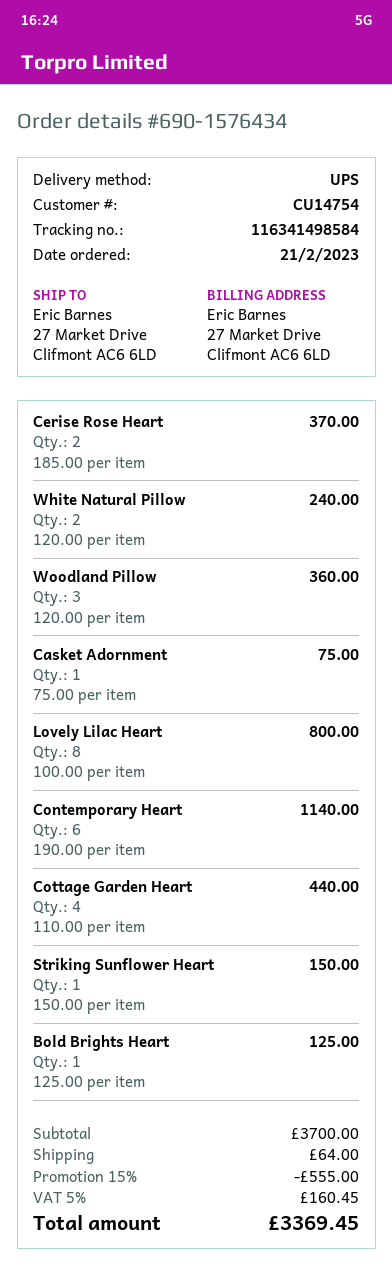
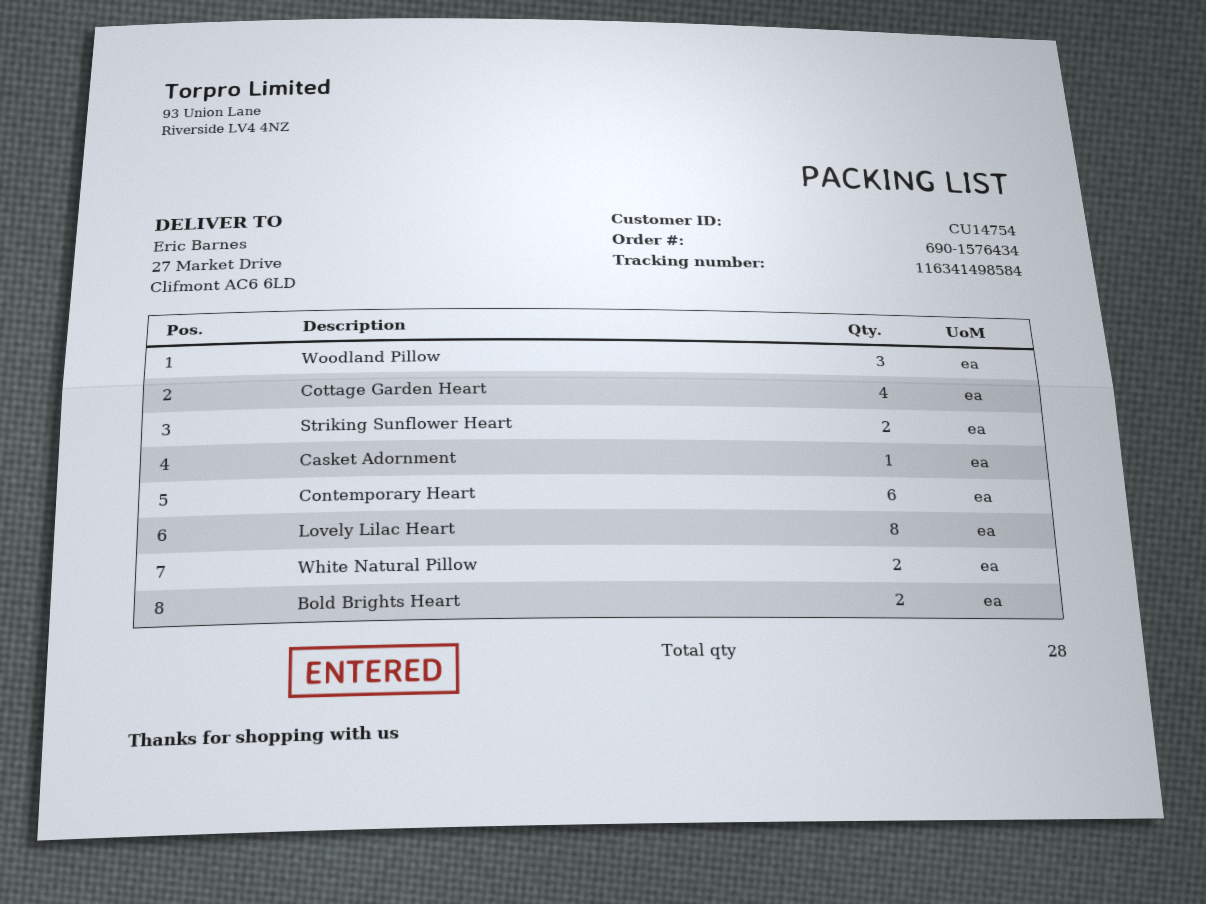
Cerise Rose Heart: 2 -> none
Striking Sunflower Heart: 1 -> 2
Bold Brights Heart: 1 -> 2

